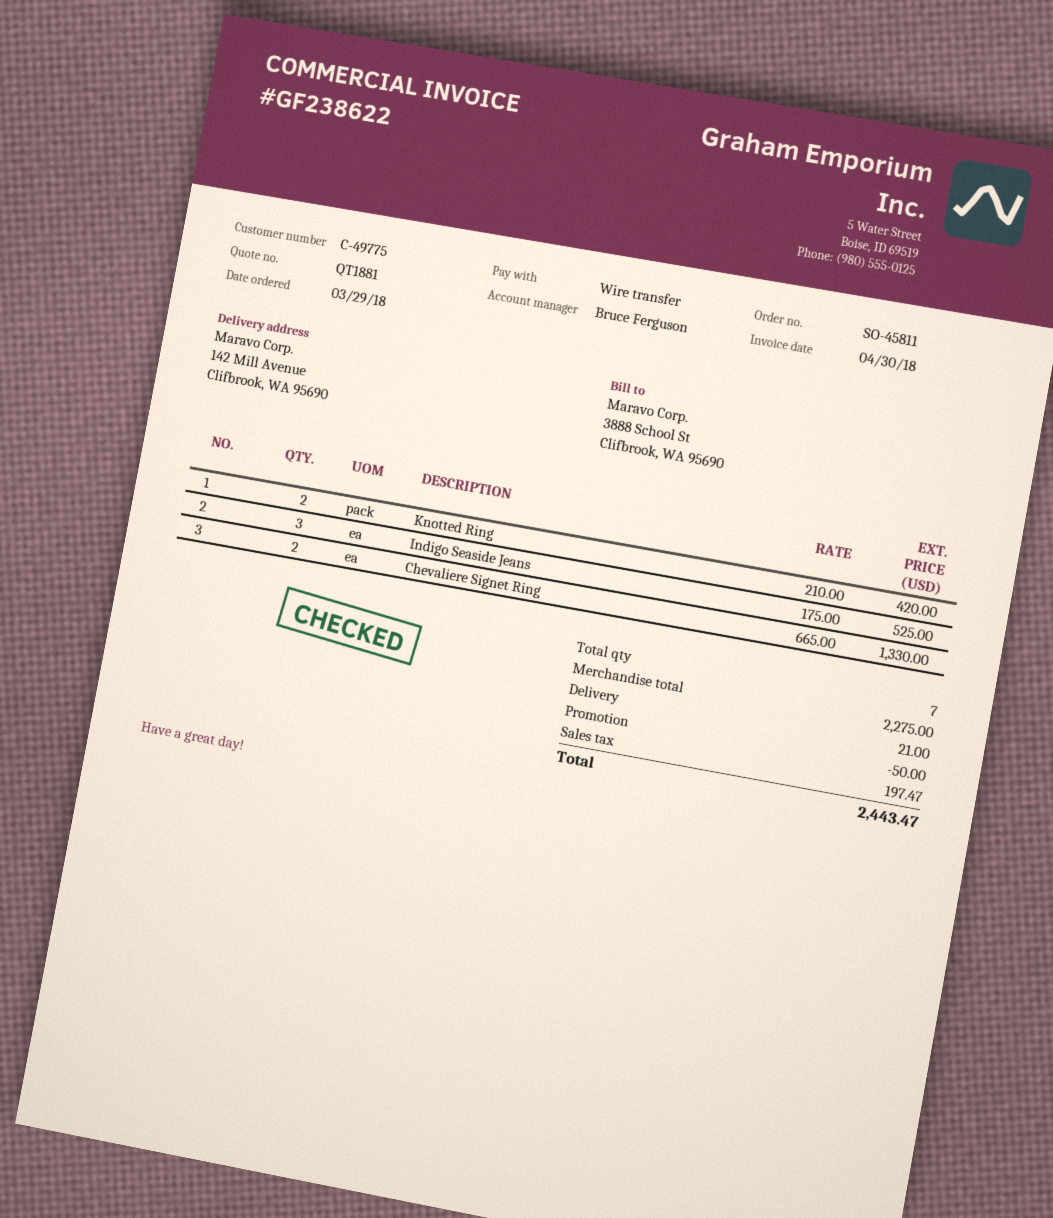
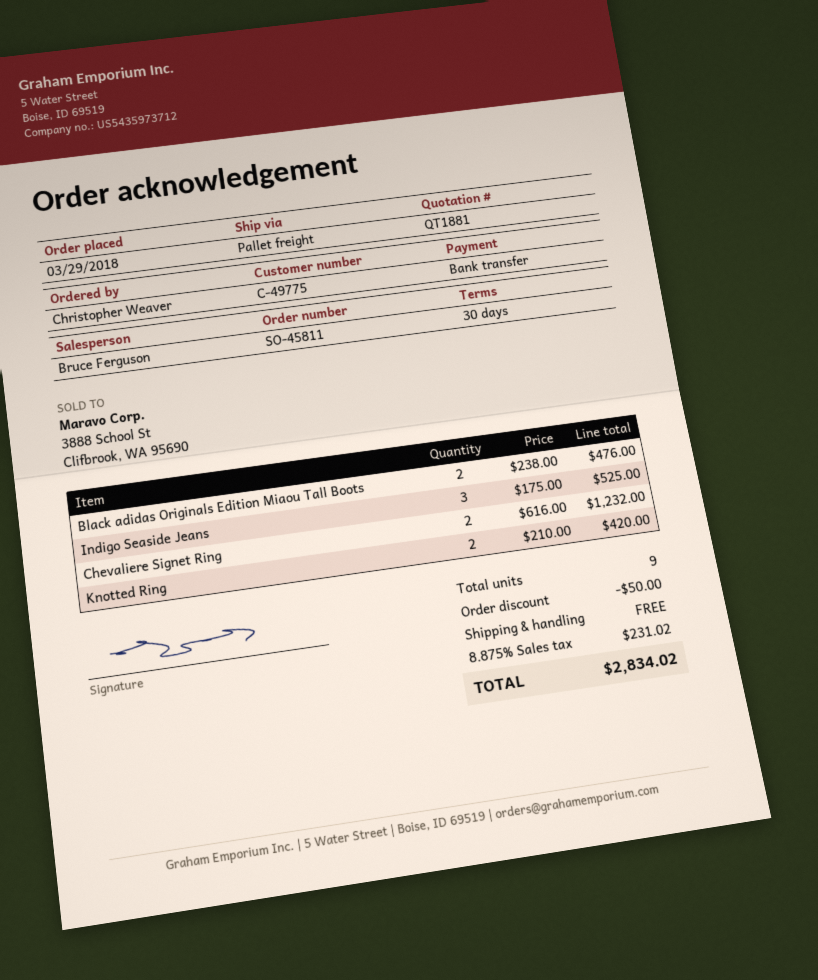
Chevaliere Signet Ring: 2 x 665.00 = 1330.00 -> 2 x 616.00 = 1232.00
Black adidas Originals Edition Miaou Tall Boots: none -> 2 x 238.00 = 476.00
total quantity: 7 -> 9
shipping: 21.00 -> 0.00
tax: 197.47 -> 231.02
total: 2443.47 -> 2834.02

